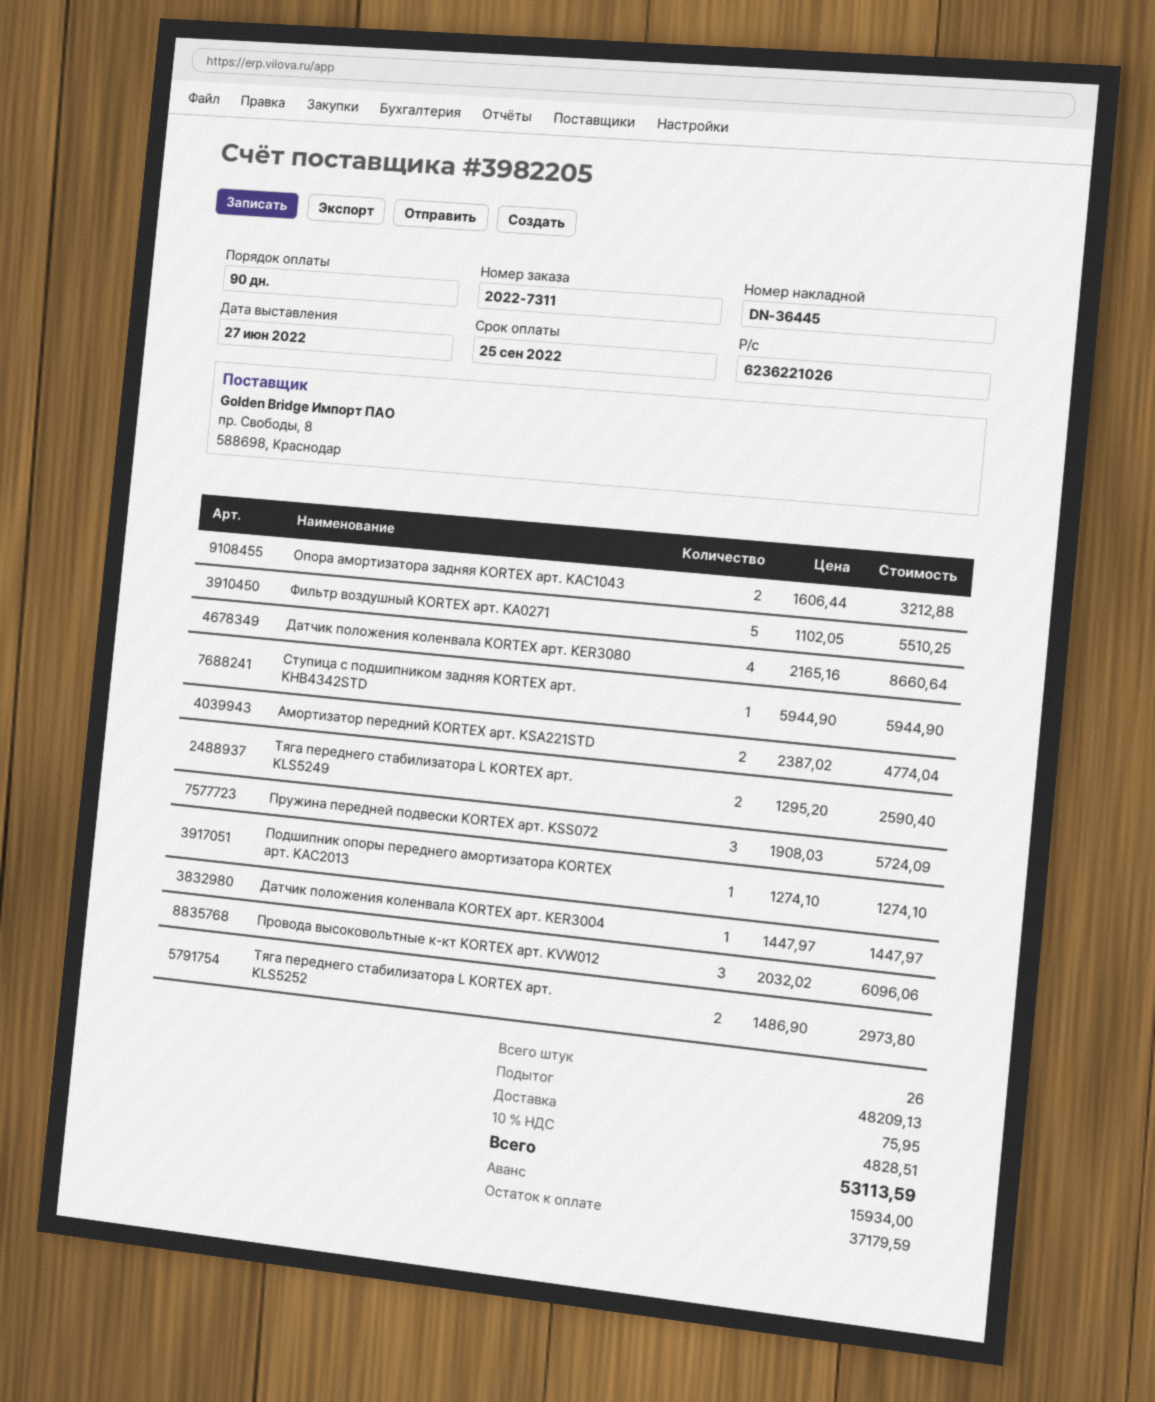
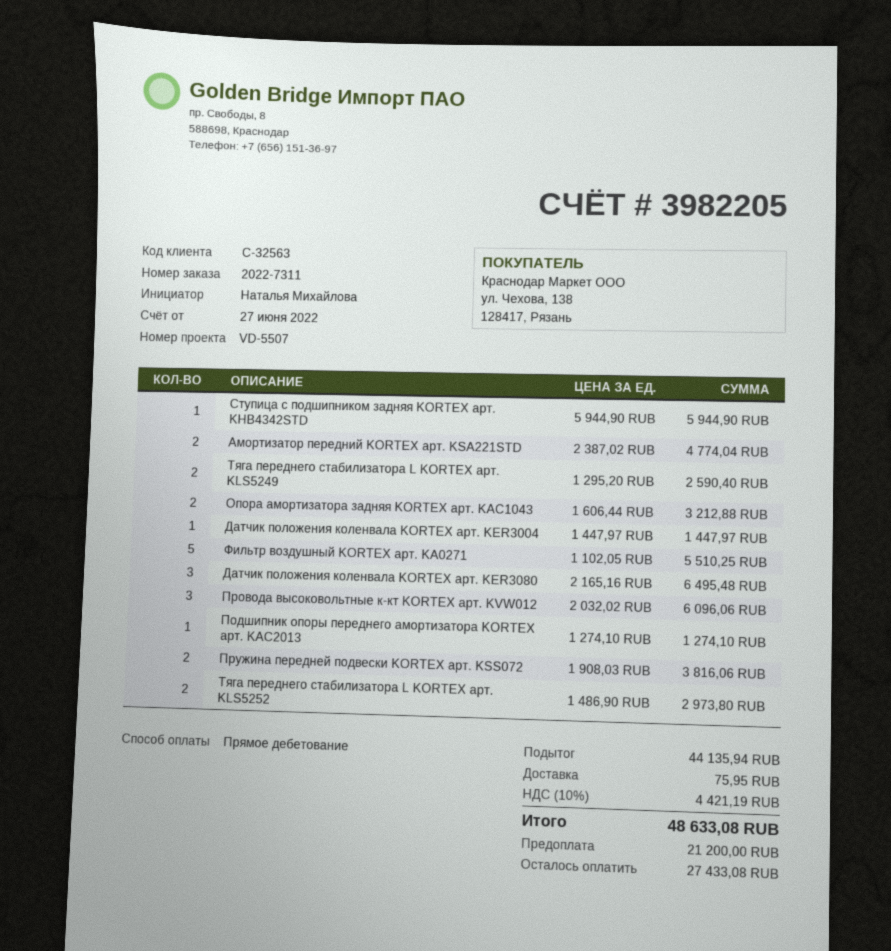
Датчик положения коленвала KORTEX арт. KER3080: 4 x 2165.16 = 8660.64 -> 3 x 2165.16 = 6495.48
Пружина передней подвески KORTEX арт. KSS072: 3 x 1908.03 = 5724.09 -> 2 x 1908.03 = 3816.06
subtotal: 48209.13 -> 44135.94
tax: 10% = 4828.51 -> 10% = 4421.19
total: 53113.59 -> 48633.08
deposit: 15934.00 -> 21200.00
balance: 37179.59 -> 27433.08

